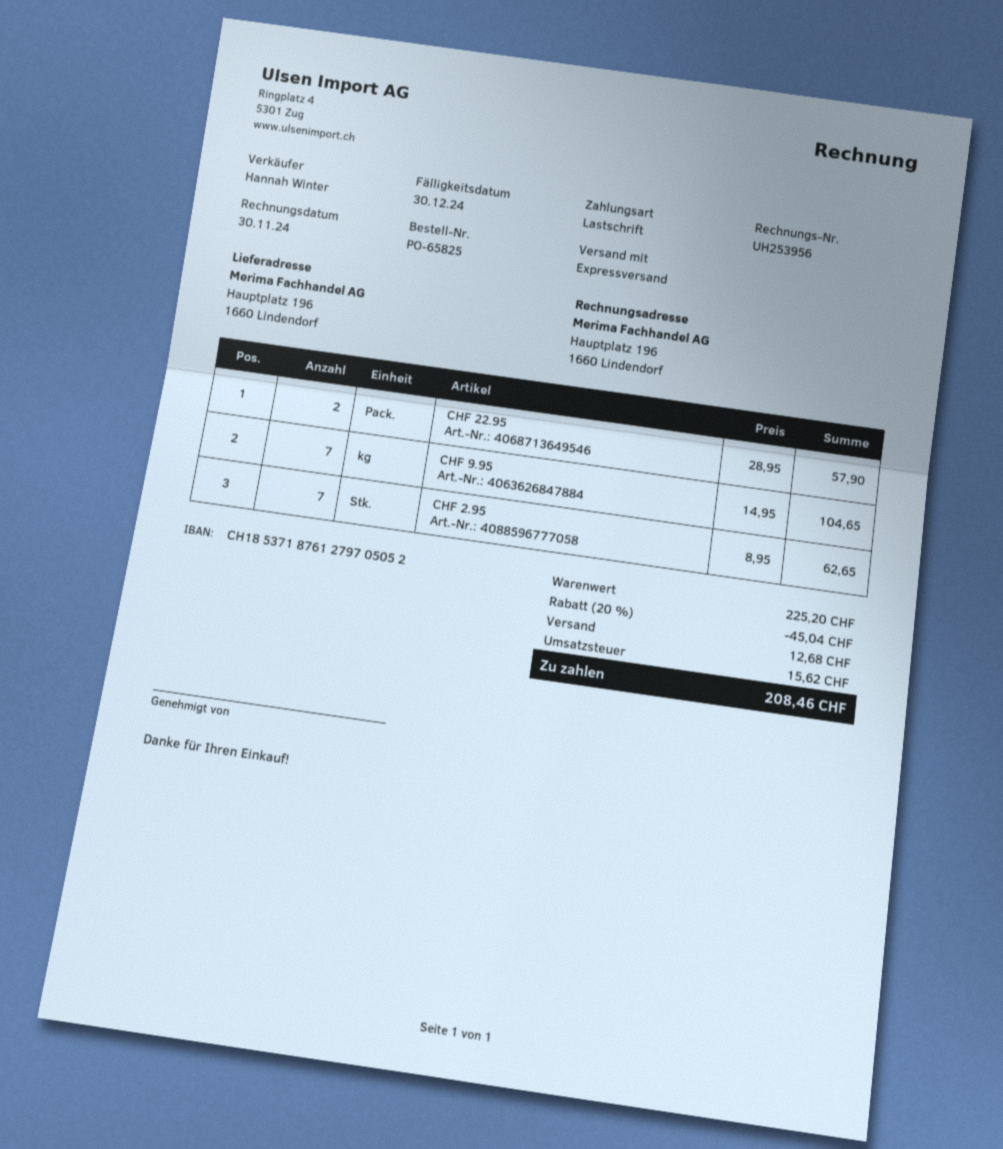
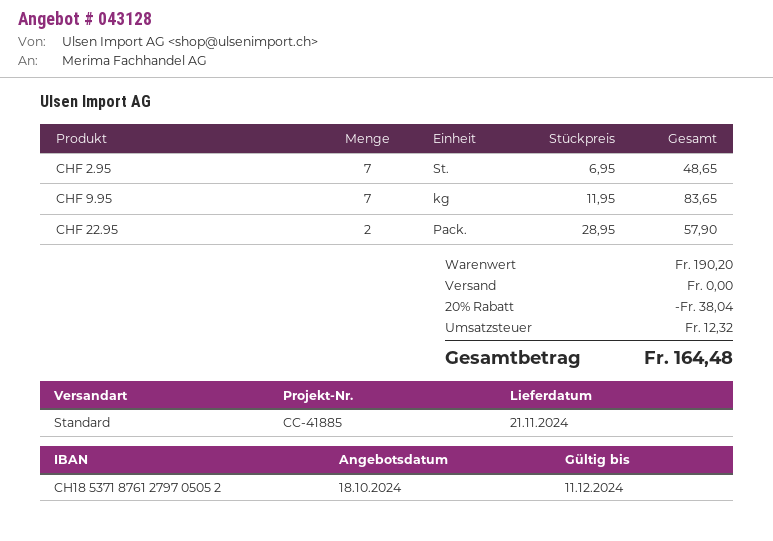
shipping method: express -> standard
CHF 9.95: 7 x 14.95 = 104.65 -> 7 x 11.95 = 83.65
CHF 2.95: 7 x 8.95 = 62.65 -> 7 x 6.95 = 48.65
subtotal: 225.20 -> 190.20
discount: 20% = 45.04 -> 20% = 38.04
shipping: 12.68 -> 0.00
tax: 15.62 -> 12.32
total: 208.46 -> 164.48

